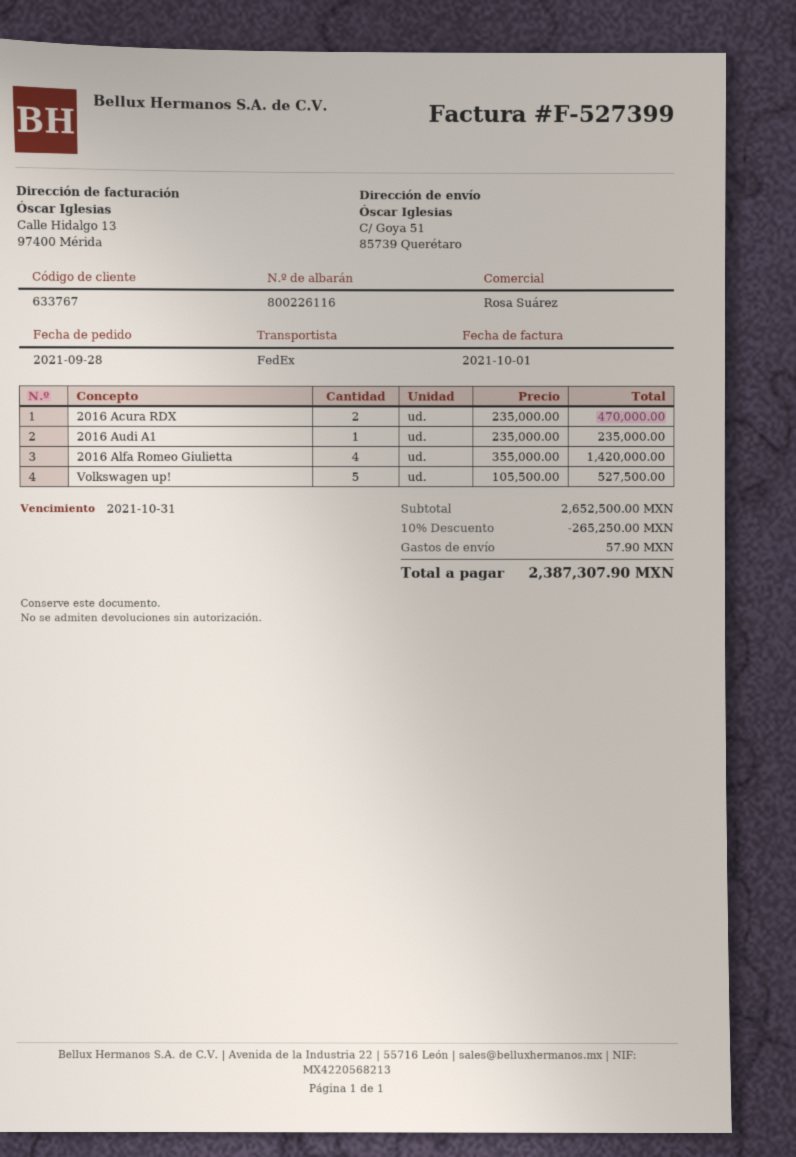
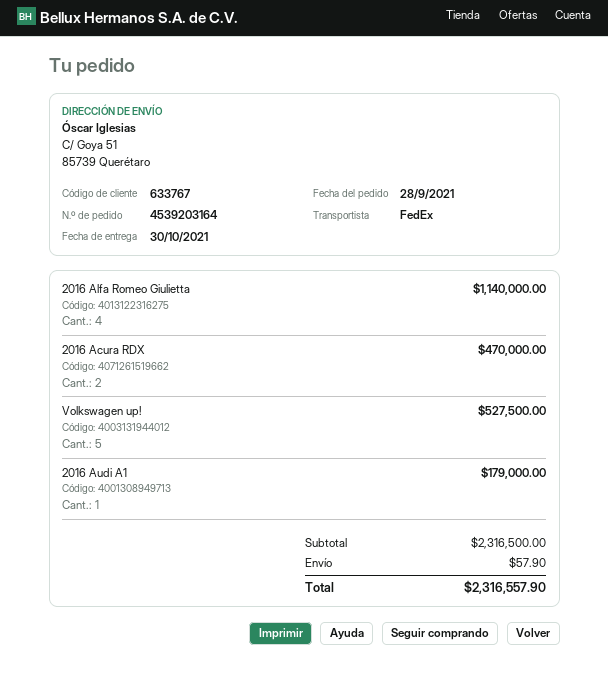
2016 Audi A1: 1 for 235000.00 -> 1 for 179000.00
2016 Alfa Romeo Giulietta: 4 for 1420000.00 -> 4 for 1140000.00
subtotal: 2652500.00 -> 2316500.00
discount: 10% = 265250.00 -> none
total: 2387307.90 -> 2316557.90

